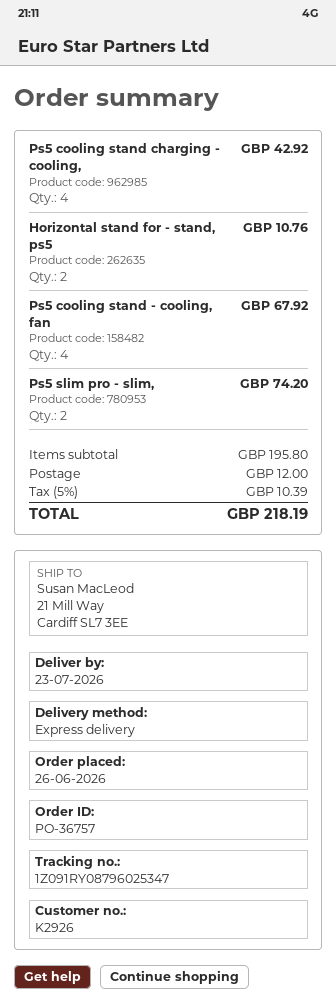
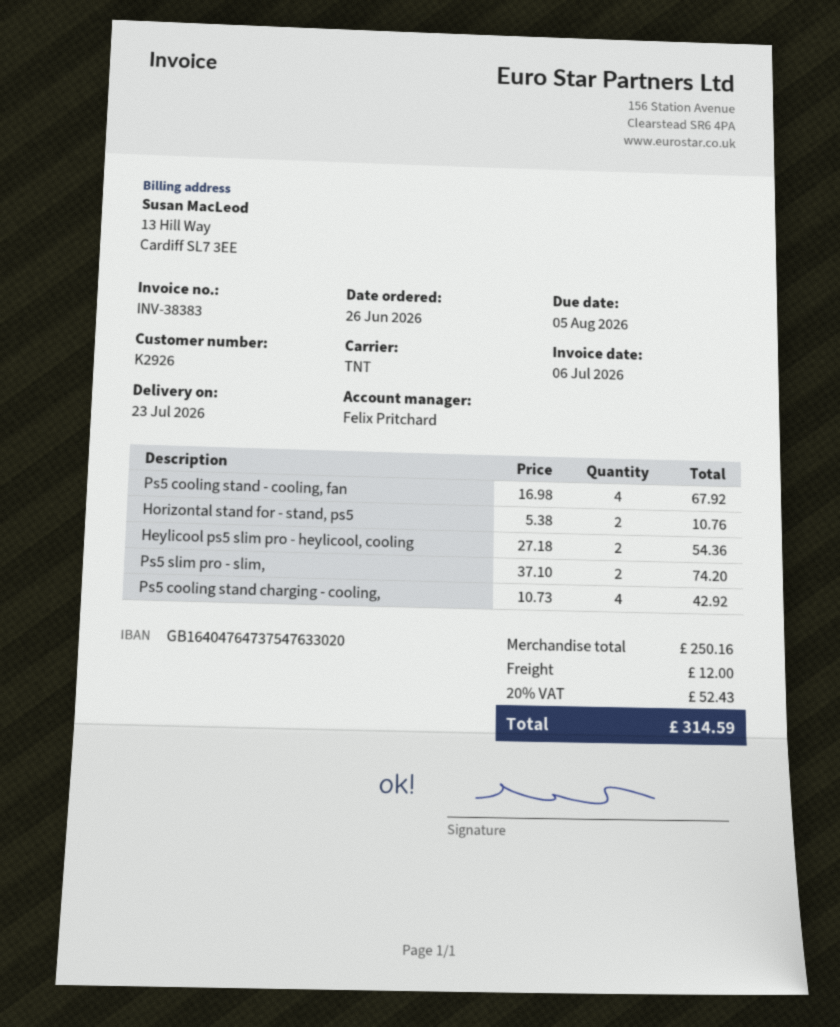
shipping method: express -> TNT
Heylicool ps5 slim pro - heylicool, cooling: none -> 2 for 54.36
subtotal: 195.80 -> 250.16
tax: 5% = 10.39 -> 20% = 52.43
total: 218.19 -> 314.59

